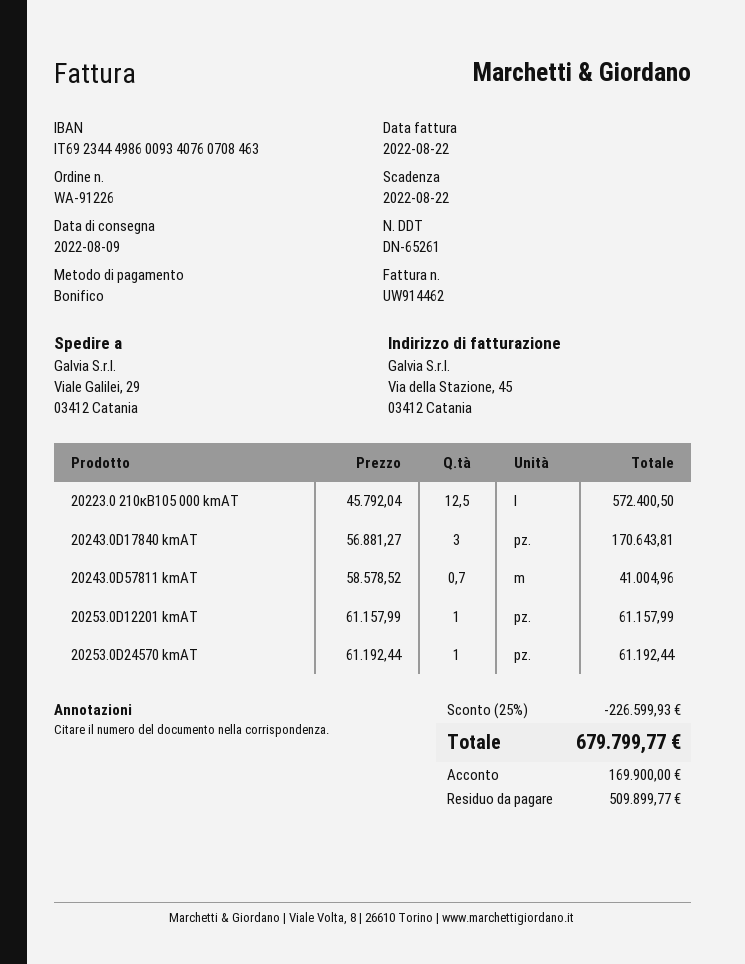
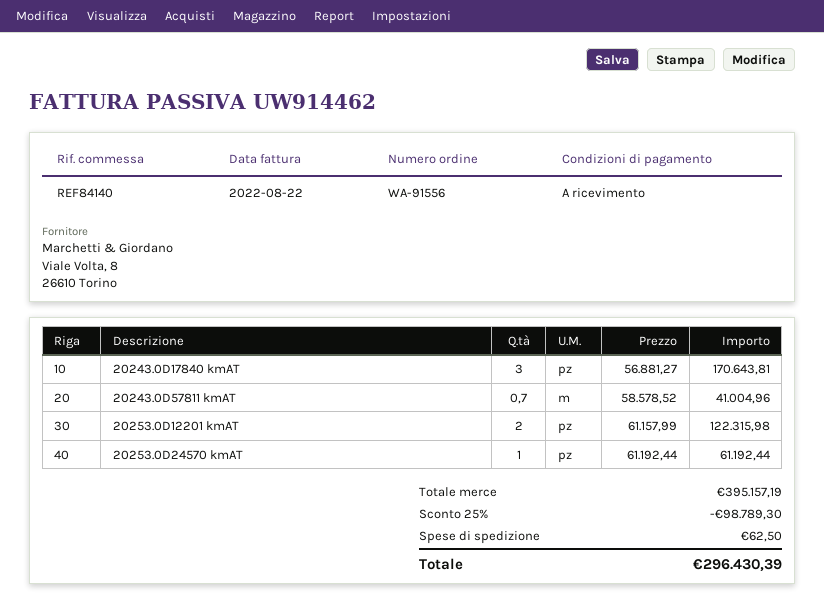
order number: WA-91226 -> WA-91556
20223.0 210кВ105 000 kmAT: 12.5 x 45792.04 = 572400.50 -> none
20253.0D12201 kmAT: 1 x 61157.99 = 61157.99 -> 2 x 61157.99 = 122315.98
discount: 25% = 226599.93 -> 25% = 98789.30
shipping: none -> 62.50
total: 679799.77 -> 296430.39

